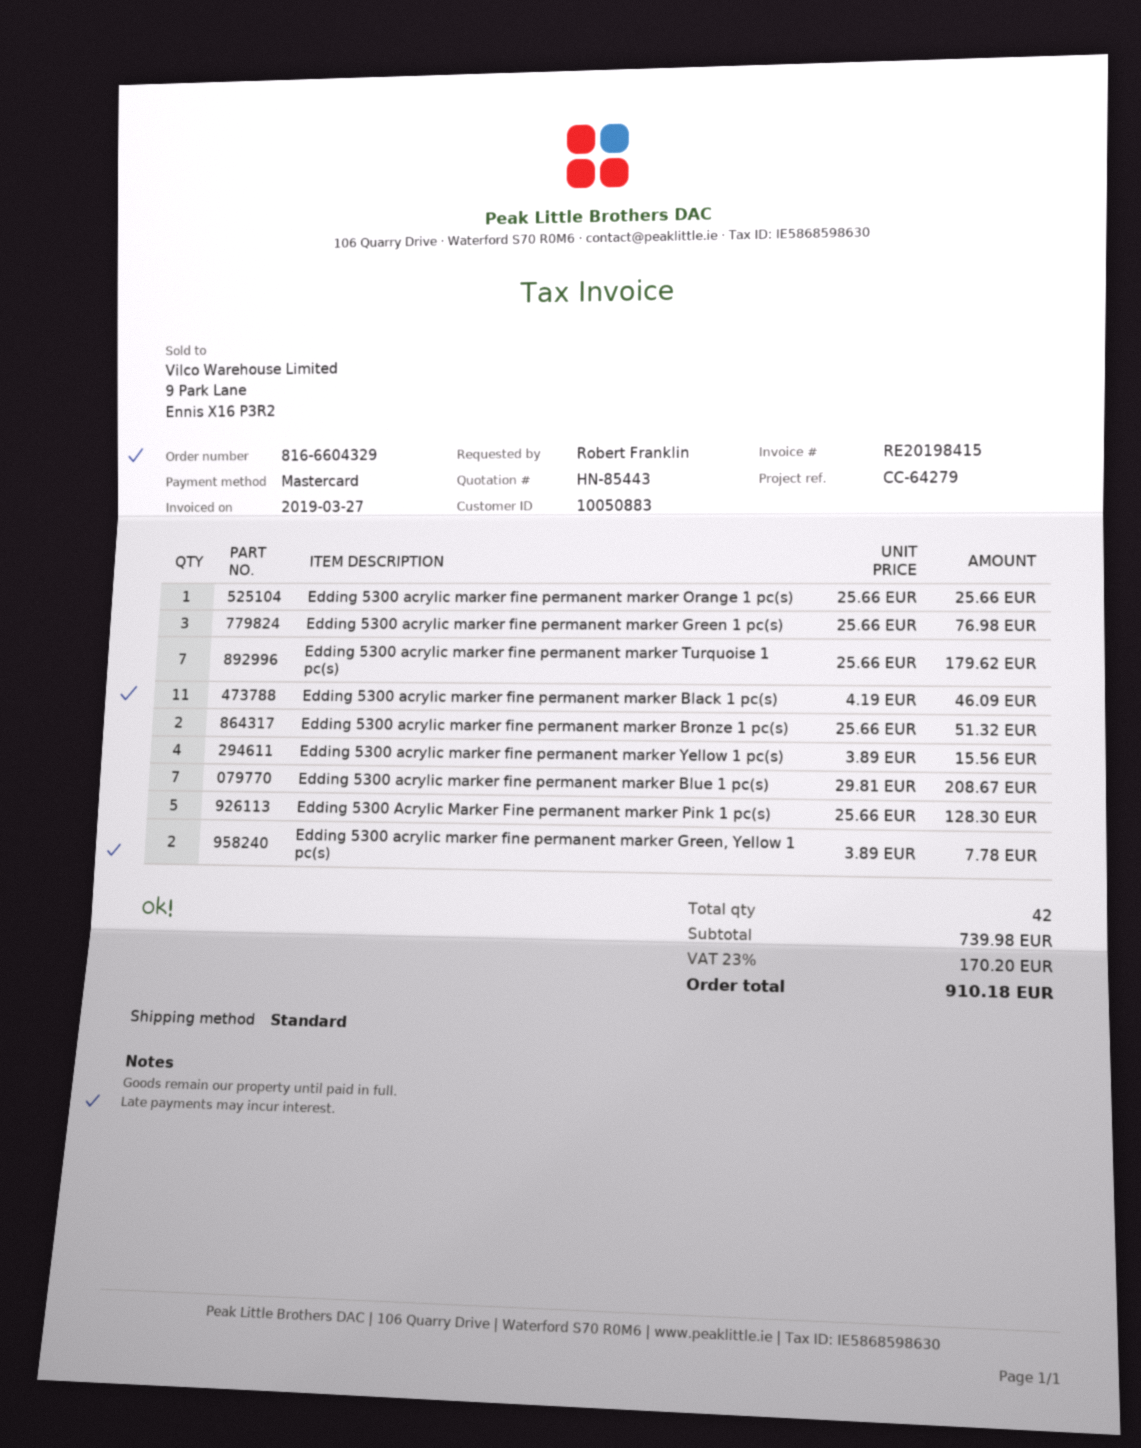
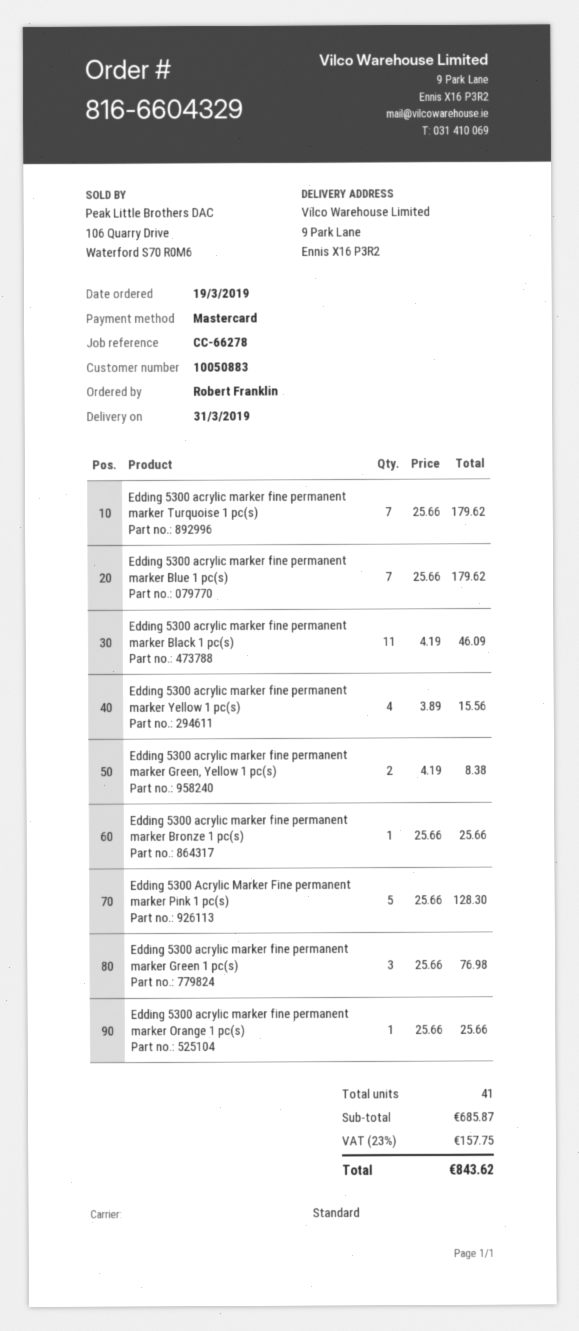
reference: CC-64279 -> CC-66278
Edding 5300 acrylic marker fine permanent marker Bronze 1 pc(s): 2 x 25.66 = 51.32 -> 1 x 25.66 = 25.66
Edding 5300 acrylic marker fine permanent marker Blue 1 pc(s): 7 x 29.81 = 208.67 -> 7 x 25.66 = 179.62
Edding 5300 acrylic marker fine permanent marker Green, Yellow 1 pc(s): 2 x 3.89 = 7.78 -> 2 x 4.19 = 8.38
total quantity: 42 -> 41
subtotal: 739.98 -> 685.87
tax: 23% = 170.20 -> 23% = 157.75
total: 910.18 -> 843.62

